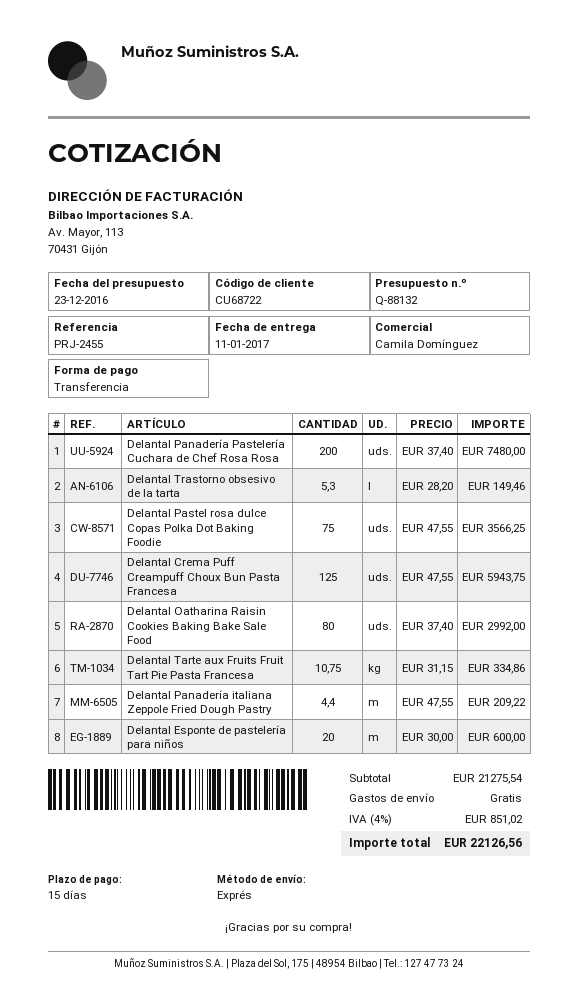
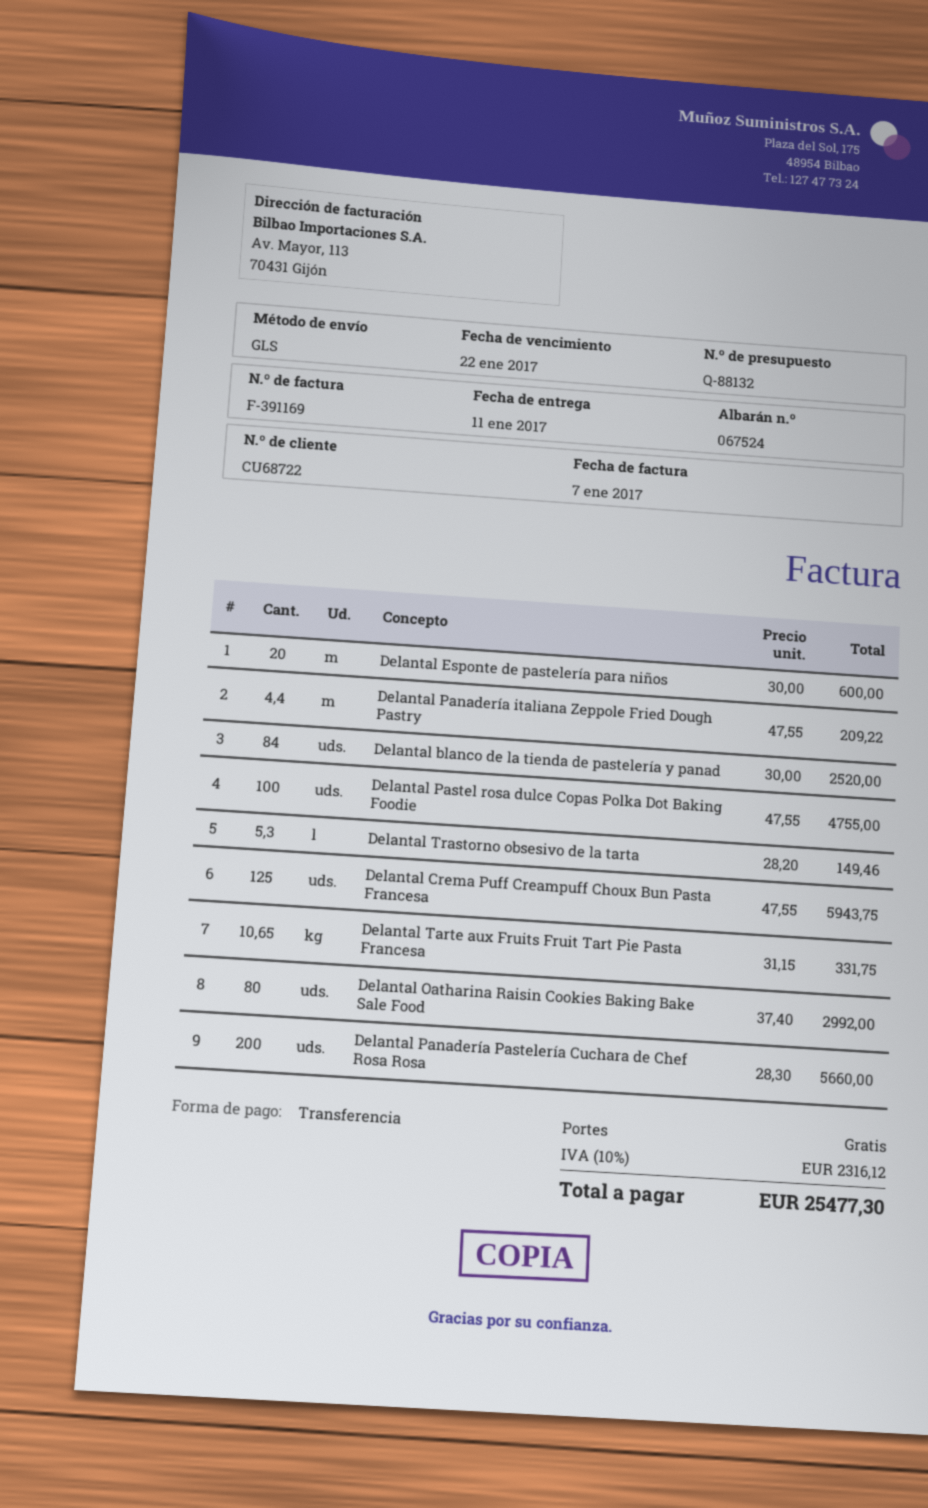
shipping method: express -> GLS
Delantal Panadería Pastelería Cuchara de Chef Rosa Rosa: 200 x 37.40 = 7480.00 -> 200 x 28.30 = 5660.00
Delantal Pastel rosa dulce Copas Polka Dot Baking Foodie: 75 x 47.55 = 3566.25 -> 100 x 47.55 = 4755.00
Delantal Tarte aux Fruits Fruit Tart Pie Pasta Francesa: 10.75 x 31.15 = 334.86 -> 10.65 x 31.15 = 331.75
Delantal blanco de la tienda de pastelería y panad: none -> 84 x 30.00 = 2520.00
tax: 4% = 851.02 -> 10% = 2316.12
total: 22126.56 -> 25477.30

